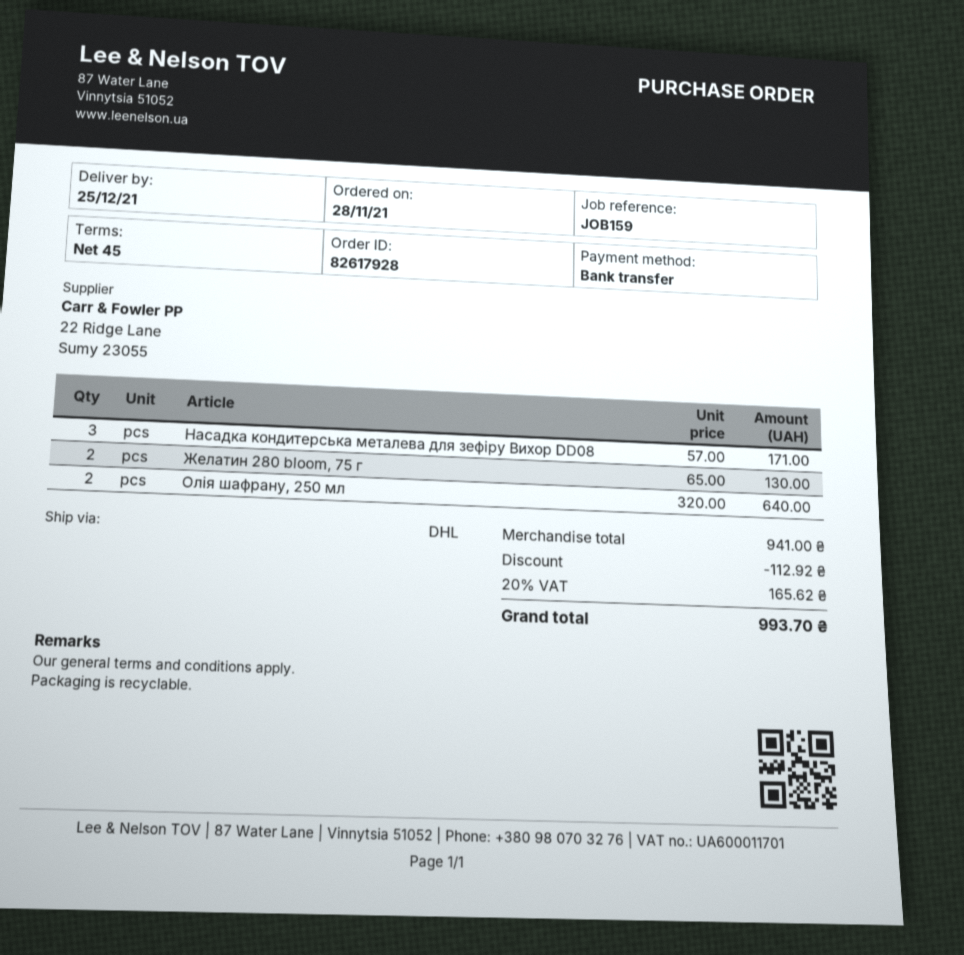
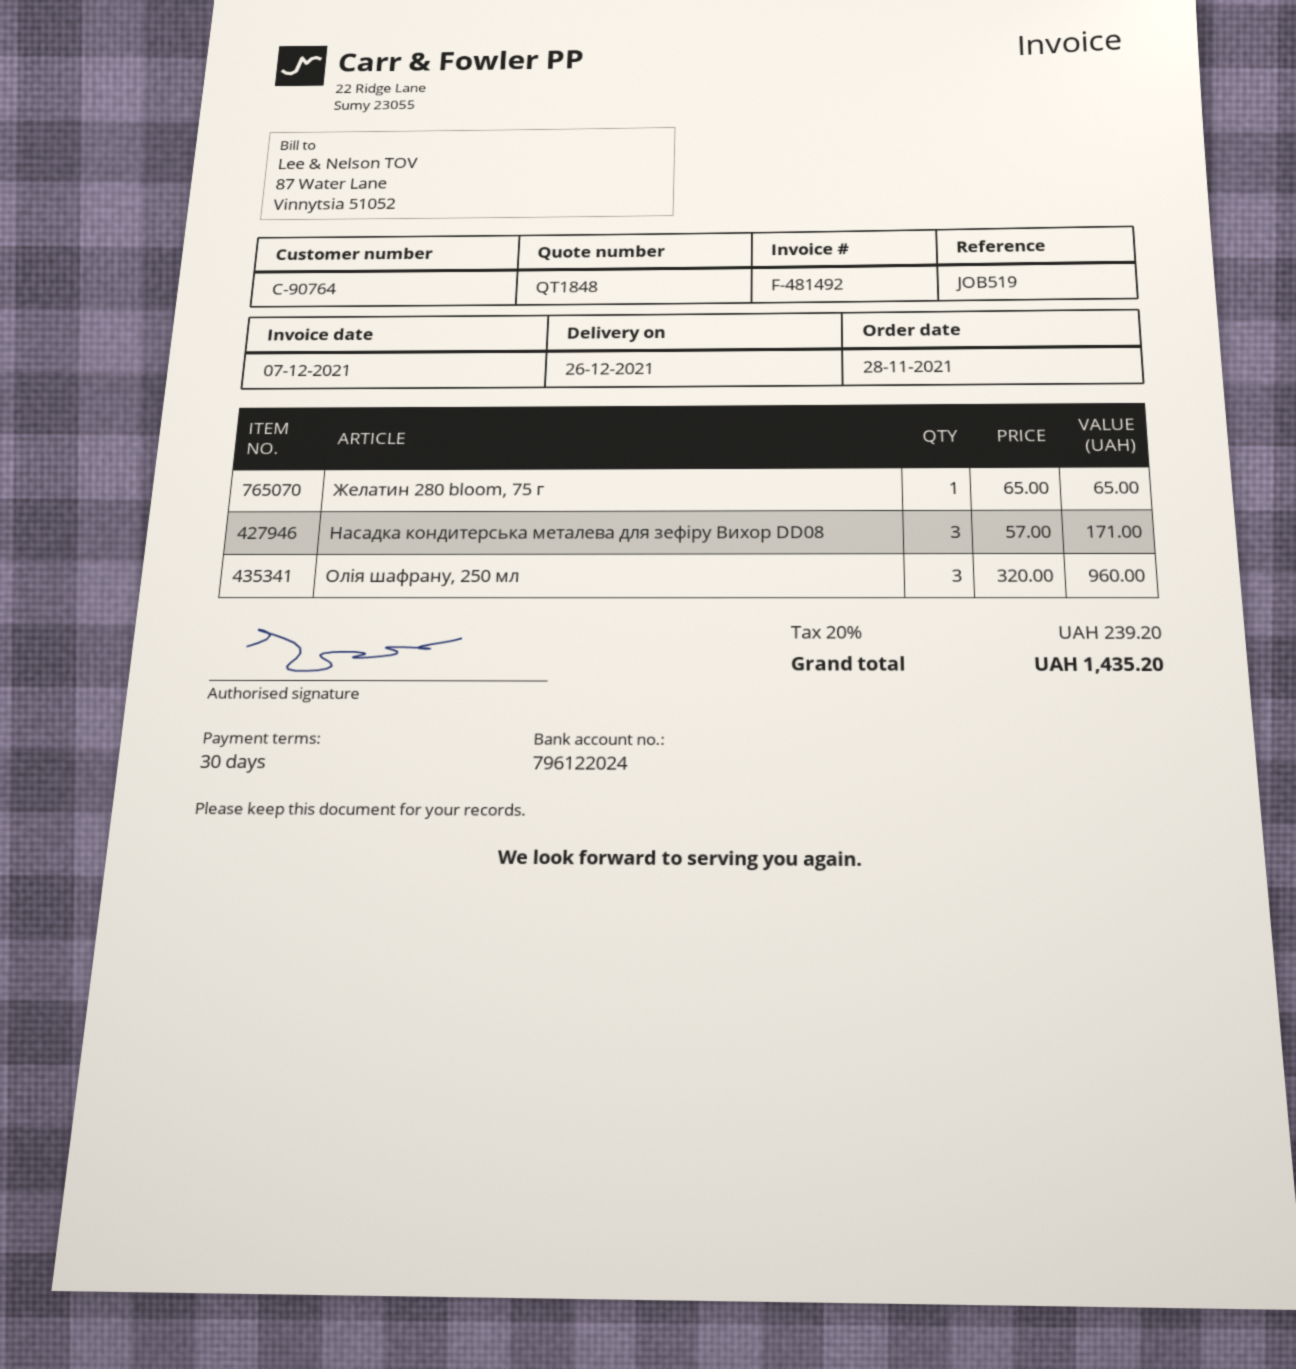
delivery date: 2021-12-25 -> 2021-12-26
payment terms: 45 days -> 30 days
reference: JOB159 -> JOB519
Желатин 280 bloom, 75 г: 2 x 65.00 = 130.00 -> 1 x 65.00 = 65.00
Олія шафрану, 250 мл: 2 x 320.00 = 640.00 -> 3 x 320.00 = 960.00
discount: 112.92 -> none
tax: 20% = 165.62 -> 20% = 239.20
total: 993.70 -> 1435.20

